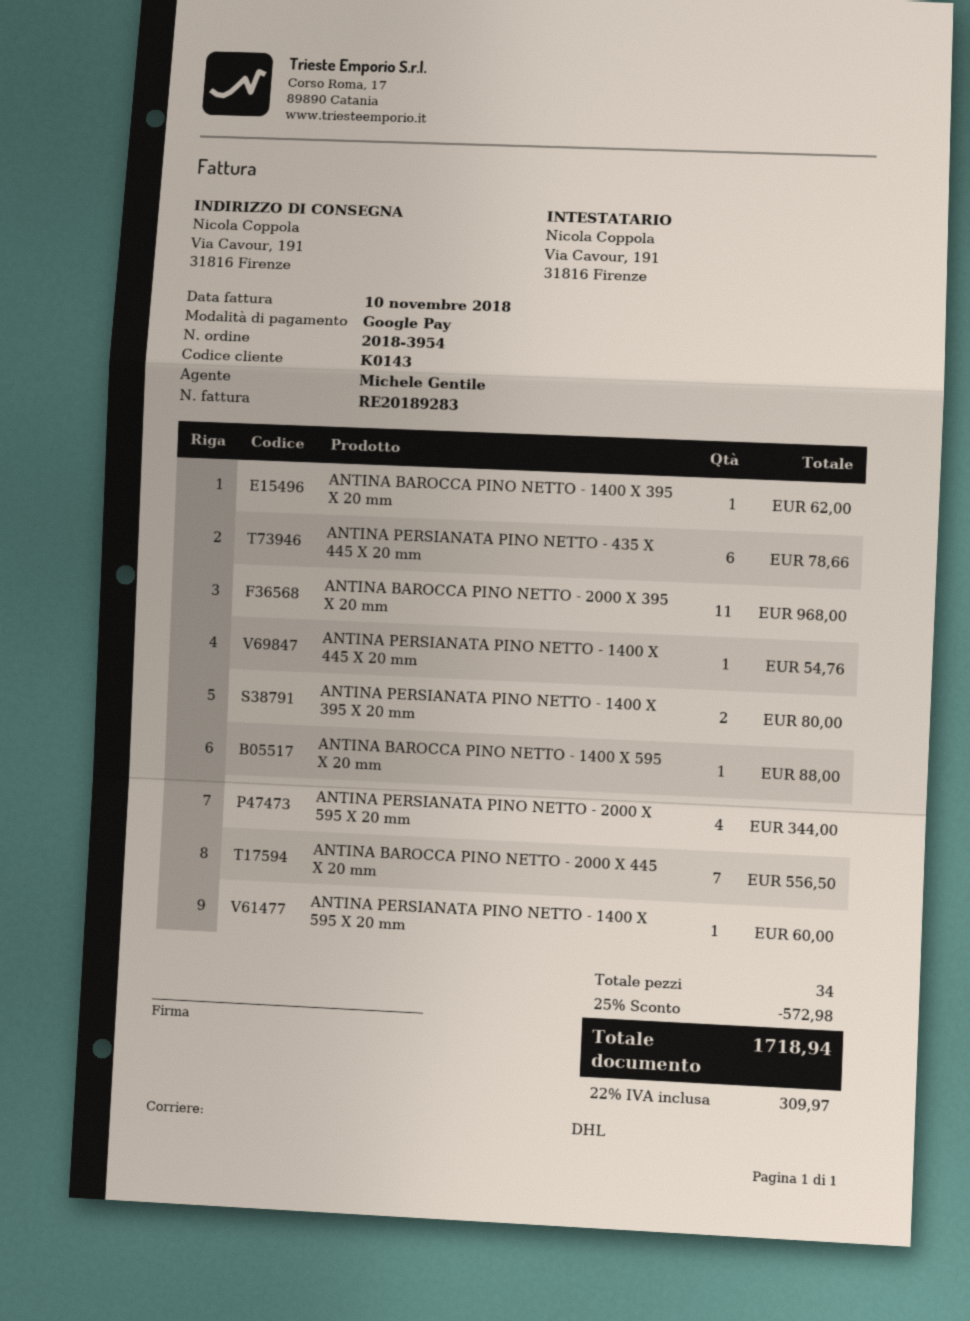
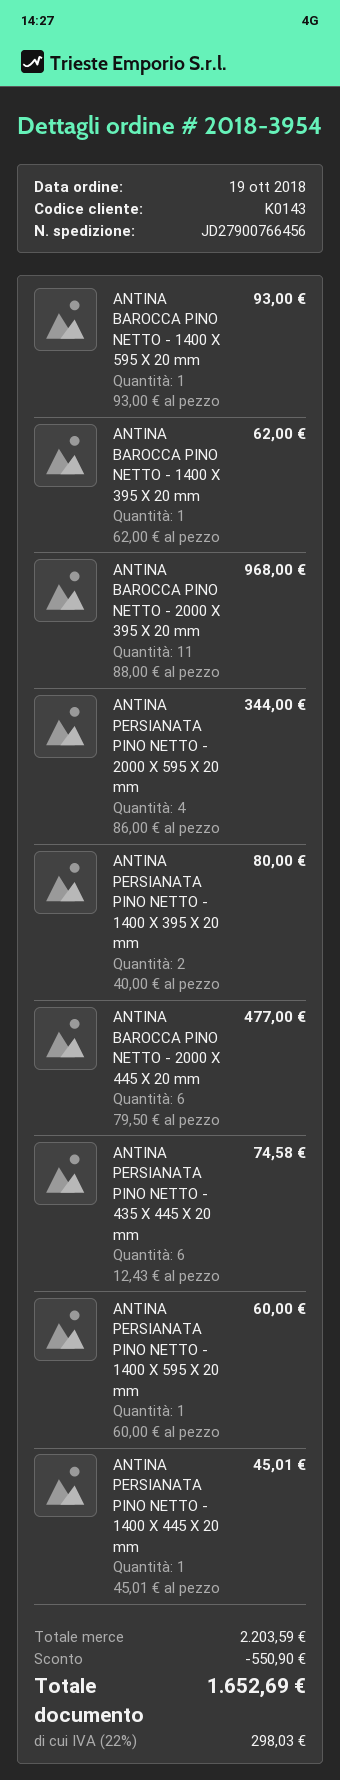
ANTINA PERSIANATA PINO NETTO - 435 X 445 X 20 mm: 6 for 78.66 -> 6 for 74.58
ANTINA PERSIANATA PINO NETTO - 1400 X 445 X 20 mm: 1 for 54.76 -> 1 for 45.01
ANTINA BAROCCA PINO NETTO - 1400 X 595 X 20 mm: 1 for 88.00 -> 1 for 93.00
ANTINA BAROCCA PINO NETTO - 2000 X 445 X 20 mm: 7 for 556.50 -> 6 for 477.00
discount: 572.98 -> 550.90
tax: 22% = 309.97 -> 22% = 298.03
total: 1718.94 -> 1652.69

